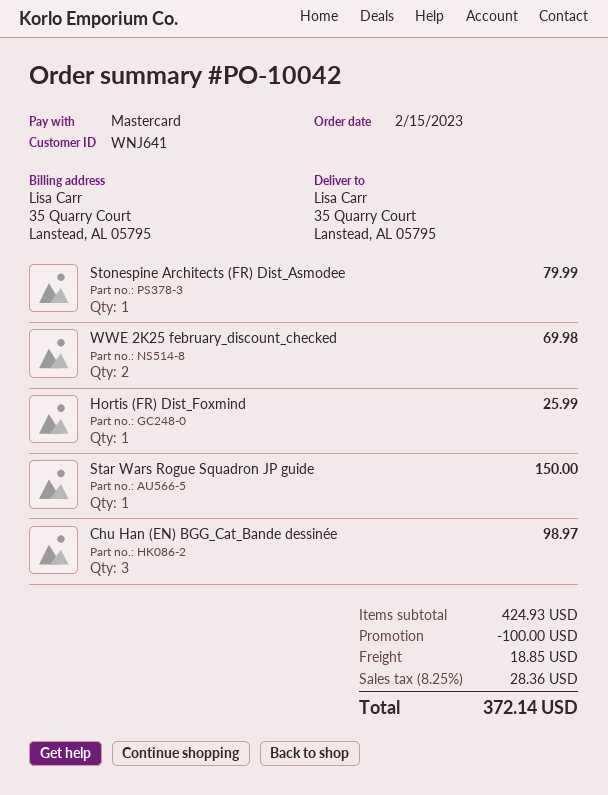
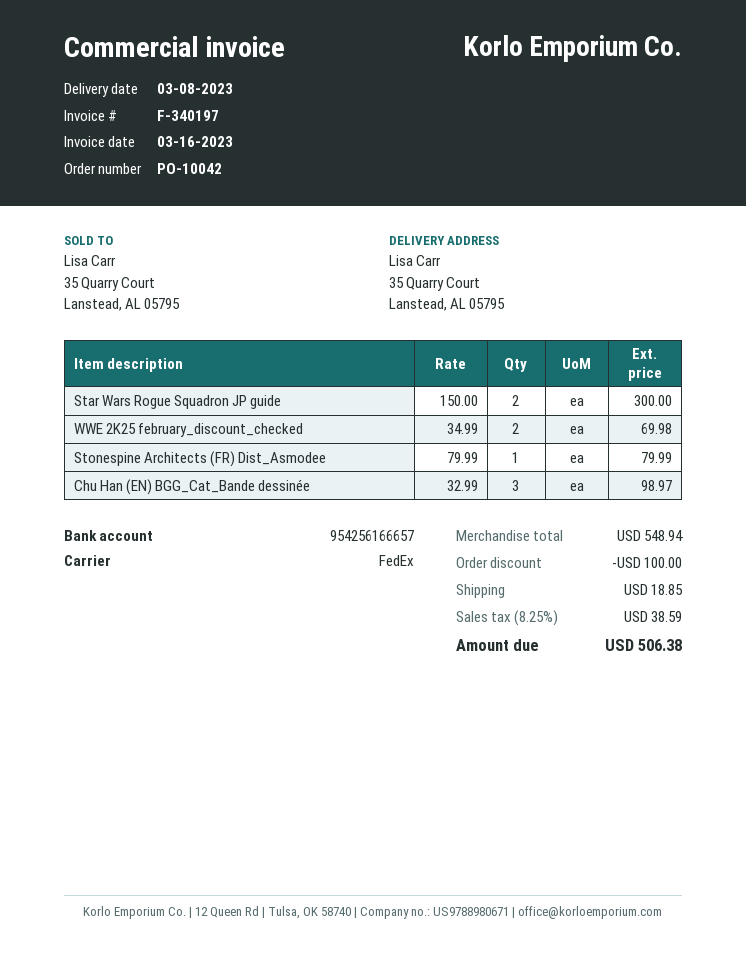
Hortis (FR) Dist_Foxmind: 1 for 25.99 -> none
Star Wars Rogue Squadron JP guide: 1 for 150.00 -> 2 for 300.00
subtotal: 424.93 -> 548.94
tax: 8.25% = 28.36 -> 8.25% = 38.59
total: 372.14 -> 506.38

